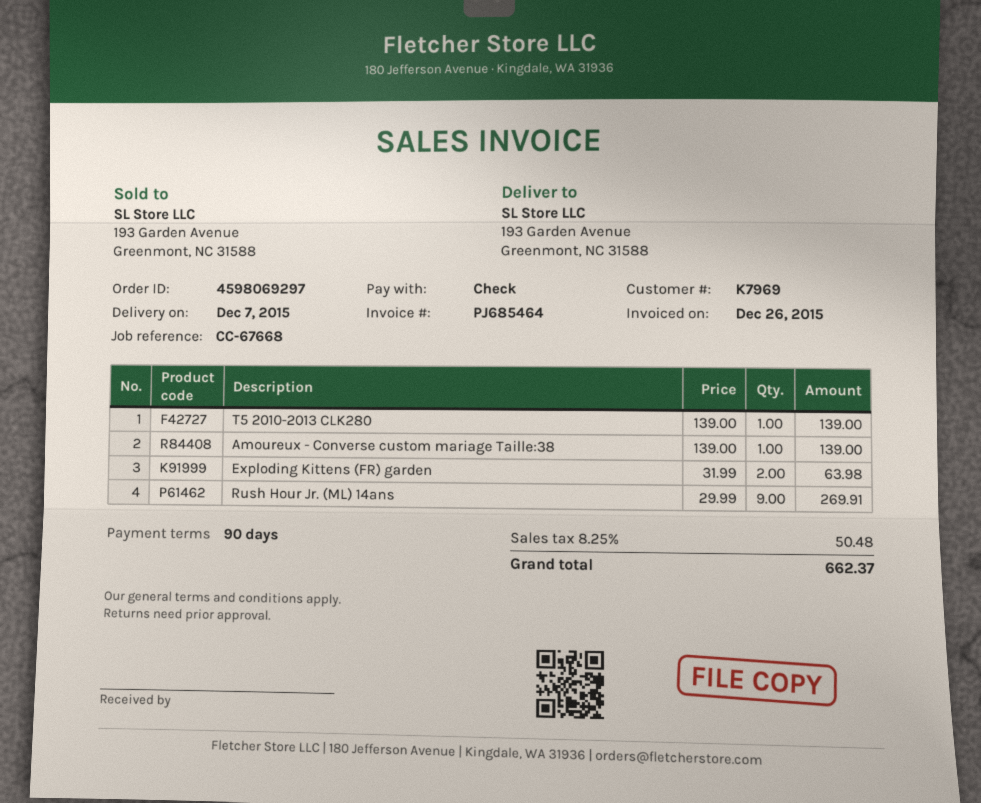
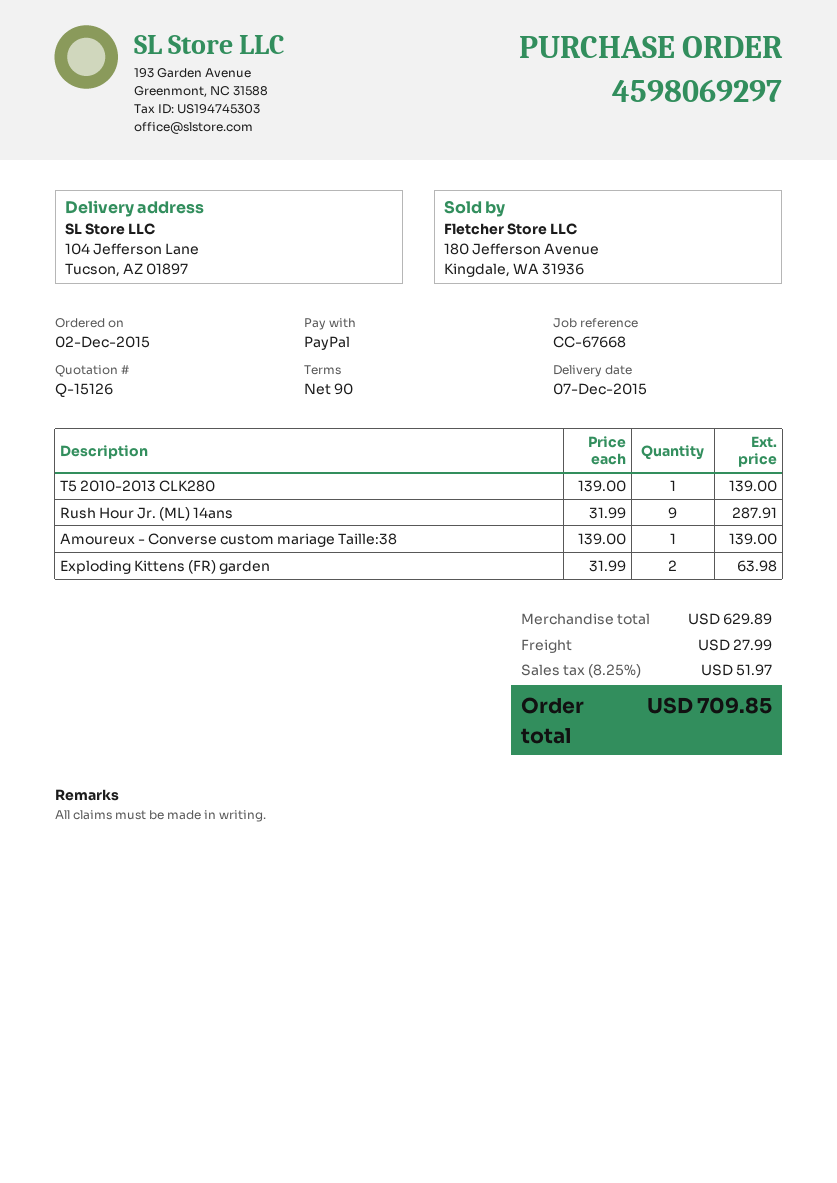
payment method: cheque -> PayPal
ship to: 193 Garden Avenue, Greenmont, NC 31588 -> 104 Jefferson Lane, Tucson, AZ 01897
Rush Hour Jr. (ML) 14ans: 9 x 29.99 = 269.91 -> 9 x 31.99 = 287.91
shipping: none -> 27.99
tax: 8.25% = 50.48 -> 8.25% = 51.97
total: 662.37 -> 709.85

